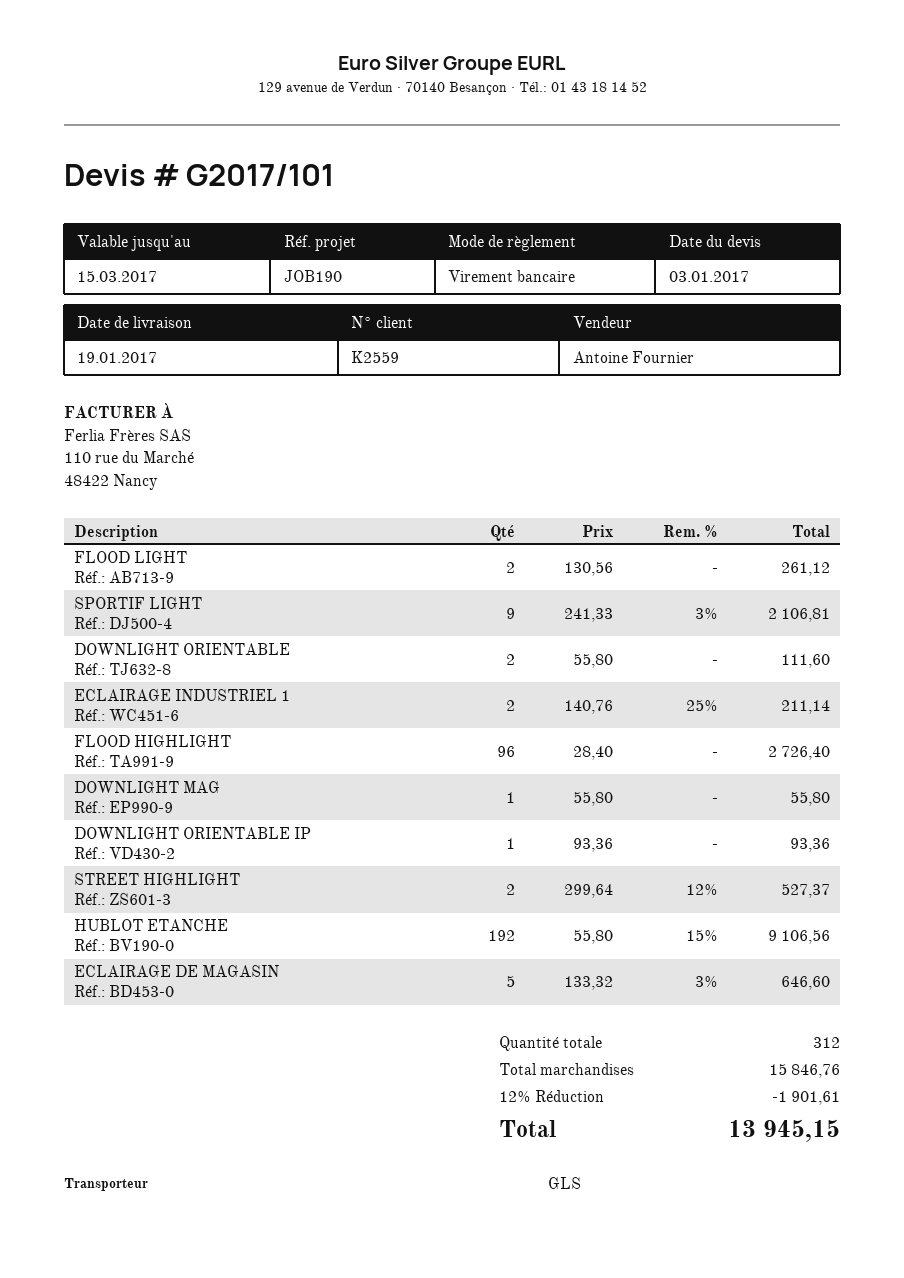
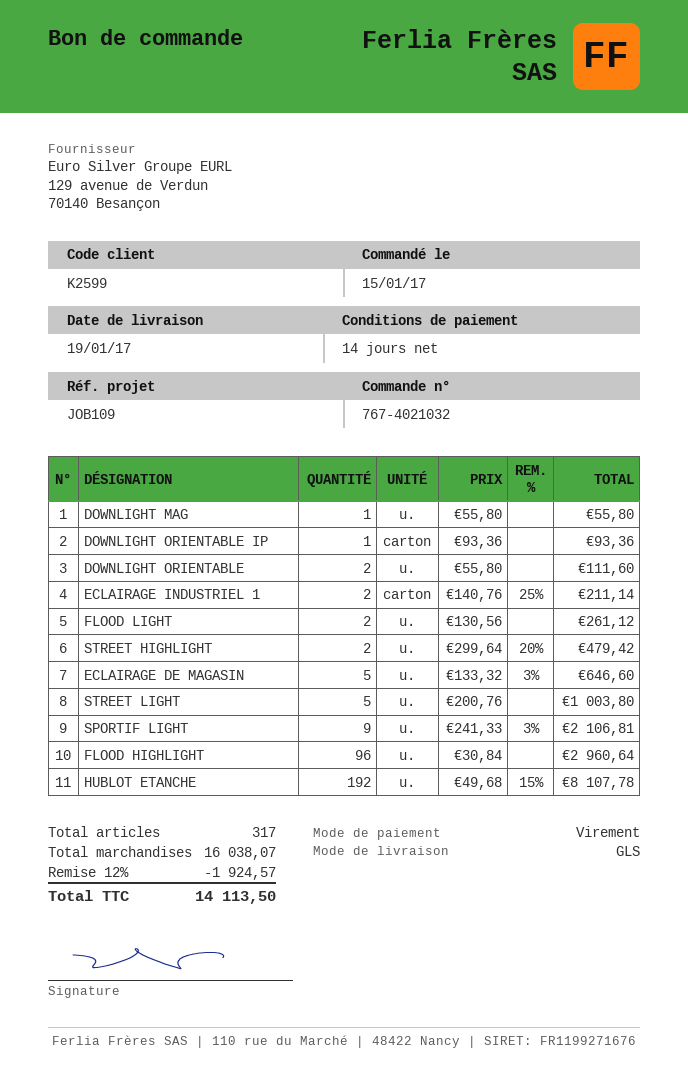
customer number: K2559 -> K2599
reference: JOB190 -> JOB109
FLOOD HIGHLIGHT: 96 x 28.40 = 2726.40 -> 96 x 30.84 = 2960.64
STREET HIGHLIGHT: 2 x 299.64 - 12% = 527.37 -> 2 x 299.64 - 20% = 479.42
HUBLOT ETANCHE: 192 x 55.80 - 15% = 9106.56 -> 192 x 49.68 - 15% = 8107.78
STREET LIGHT: none -> 5 x 200.76 = 1003.80
total quantity: 312 -> 317
subtotal: 15846.76 -> 16038.07
discount: 12% = 1901.61 -> 12% = 1924.57
total: 13945.15 -> 14113.50

